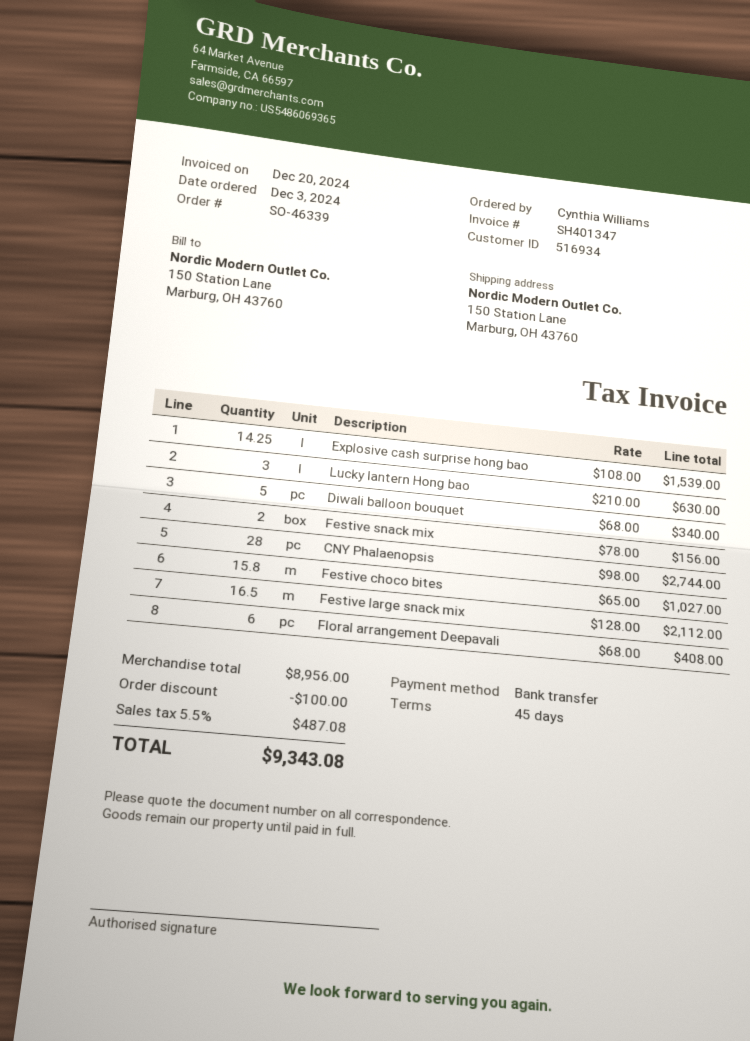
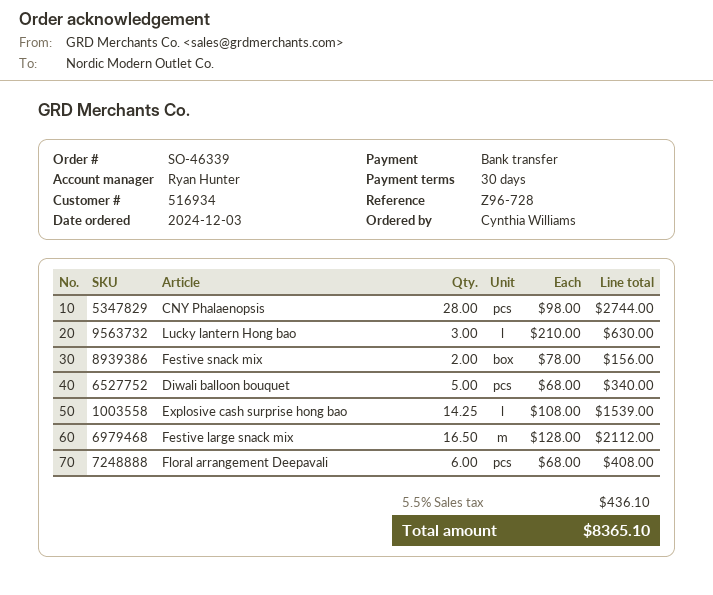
payment terms: 45 days -> 30 days
Festive choco bites: 15.8 x 65.00 = 1027.00 -> none
discount: 100.00 -> none
tax: 5.5% = 487.08 -> 5.5% = 436.10
total: 9343.08 -> 8365.10

